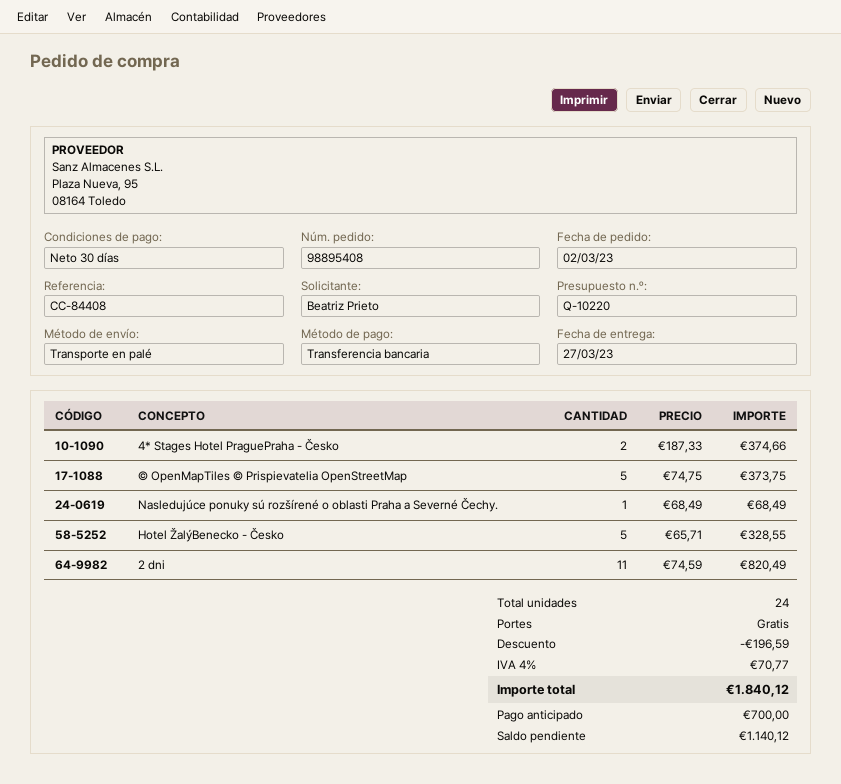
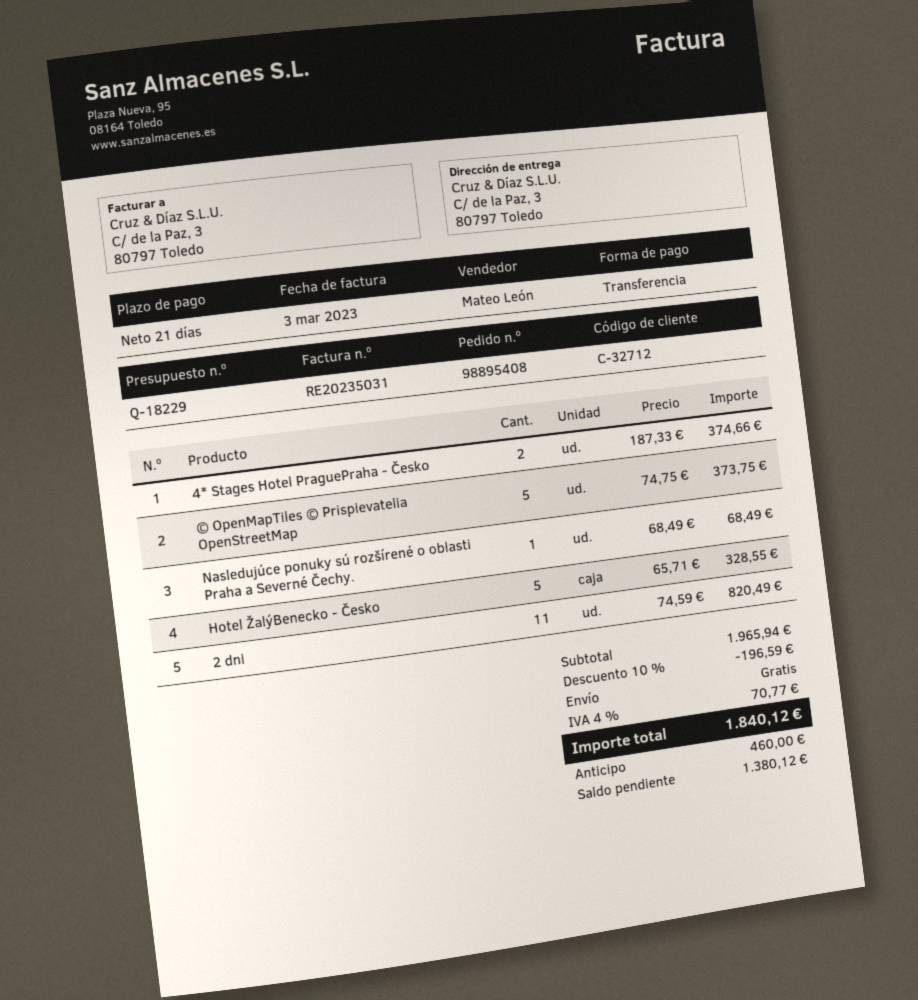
quote number: Q-10220 -> Q-18229
payment terms: 30 days -> 21 days
deposit: 700.00 -> 460.00
balance: 1140.12 -> 1380.12

